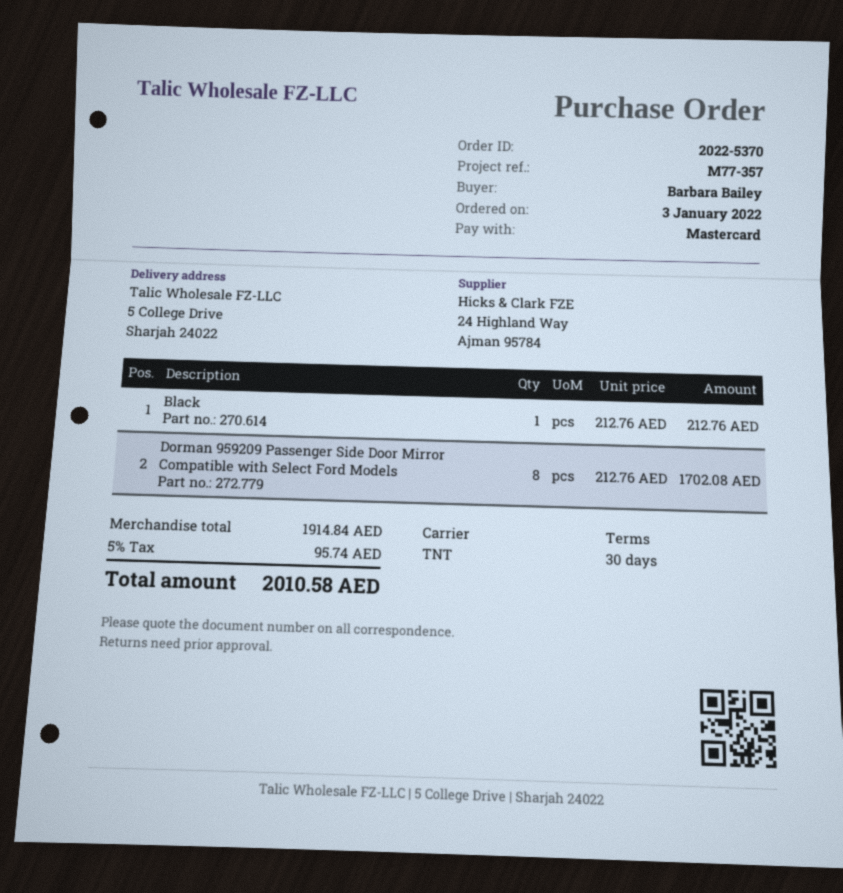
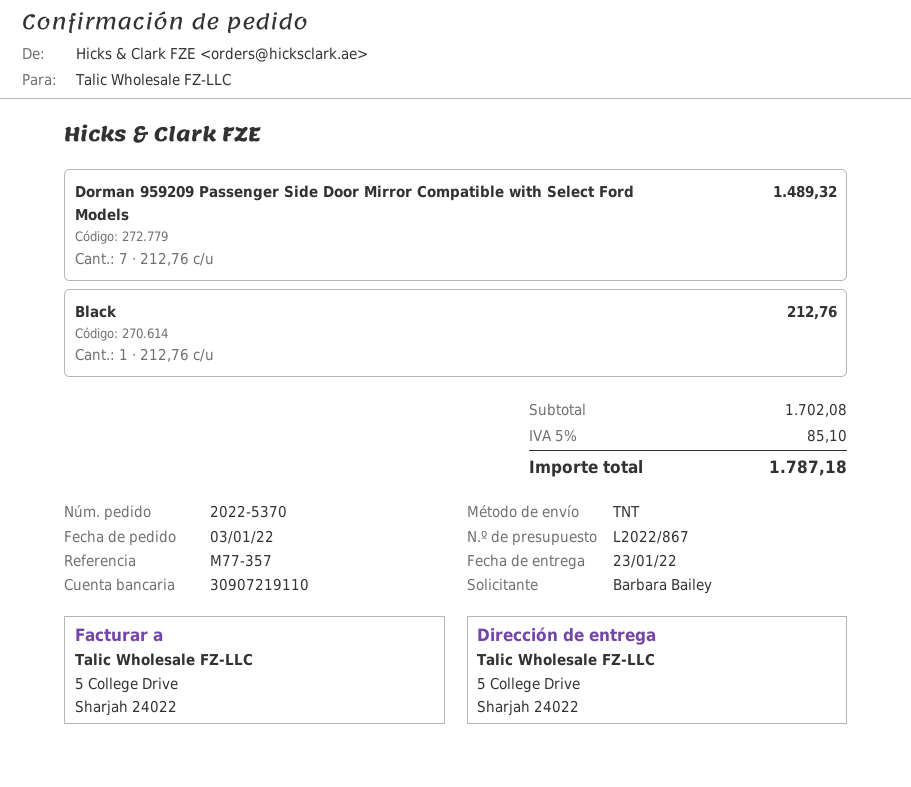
Dorman 959209 Passenger Side Door Mirror Compatible with Select Ford Models: 8 x 212.76 = 1702.08 -> 7 x 212.76 = 1489.32
subtotal: 1914.84 -> 1702.08
tax: 5% = 95.74 -> 5% = 85.10
total: 2010.58 -> 1787.18

